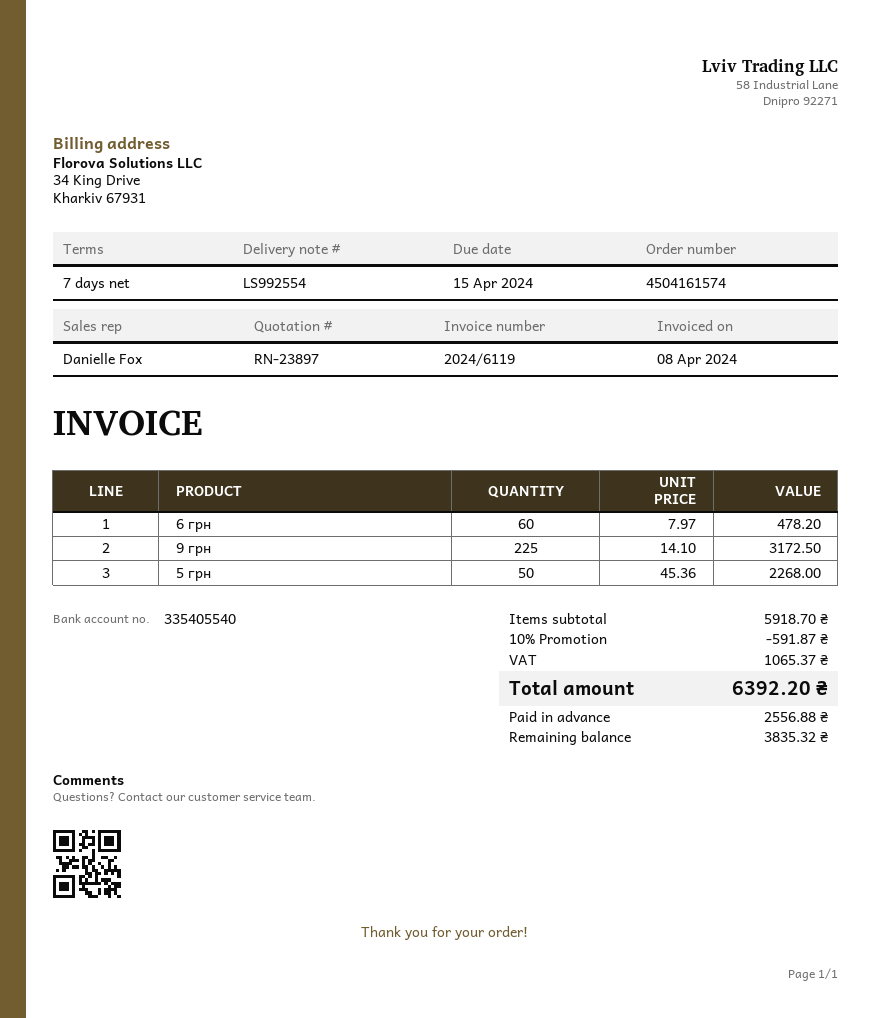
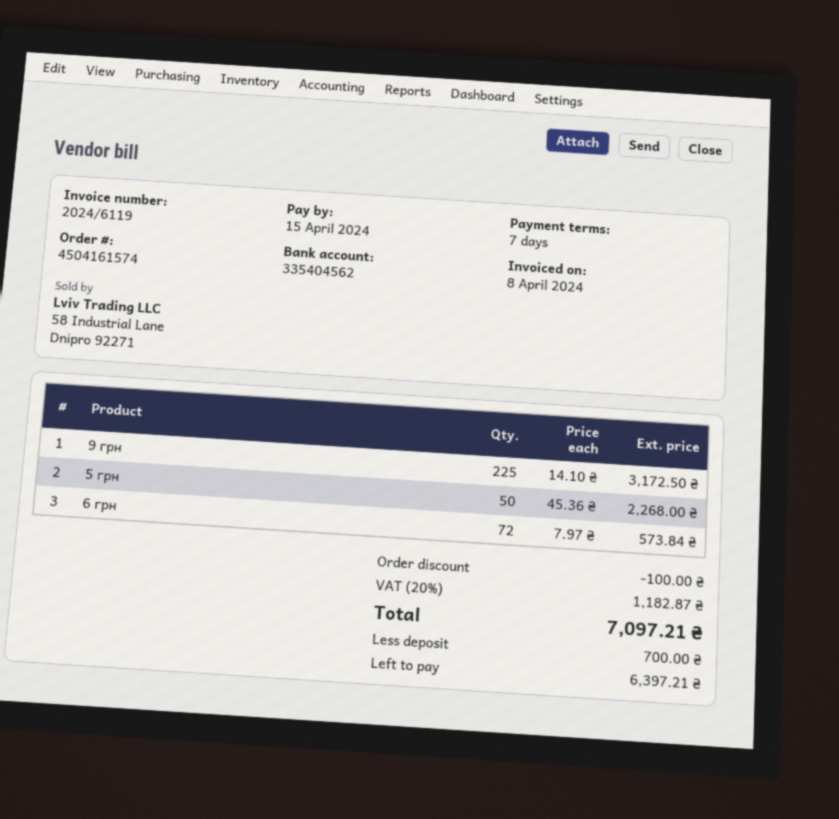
bank account: 335405540 -> 335404562
6 грн: 60 x 7.97 = 478.20 -> 72 x 7.97 = 573.84
discount: 591.87 -> 100.00
tax: 1065.37 -> 1182.87
total: 6392.20 -> 7097.21
deposit: 2556.88 -> 700.00
balance: 3835.32 -> 6397.21

